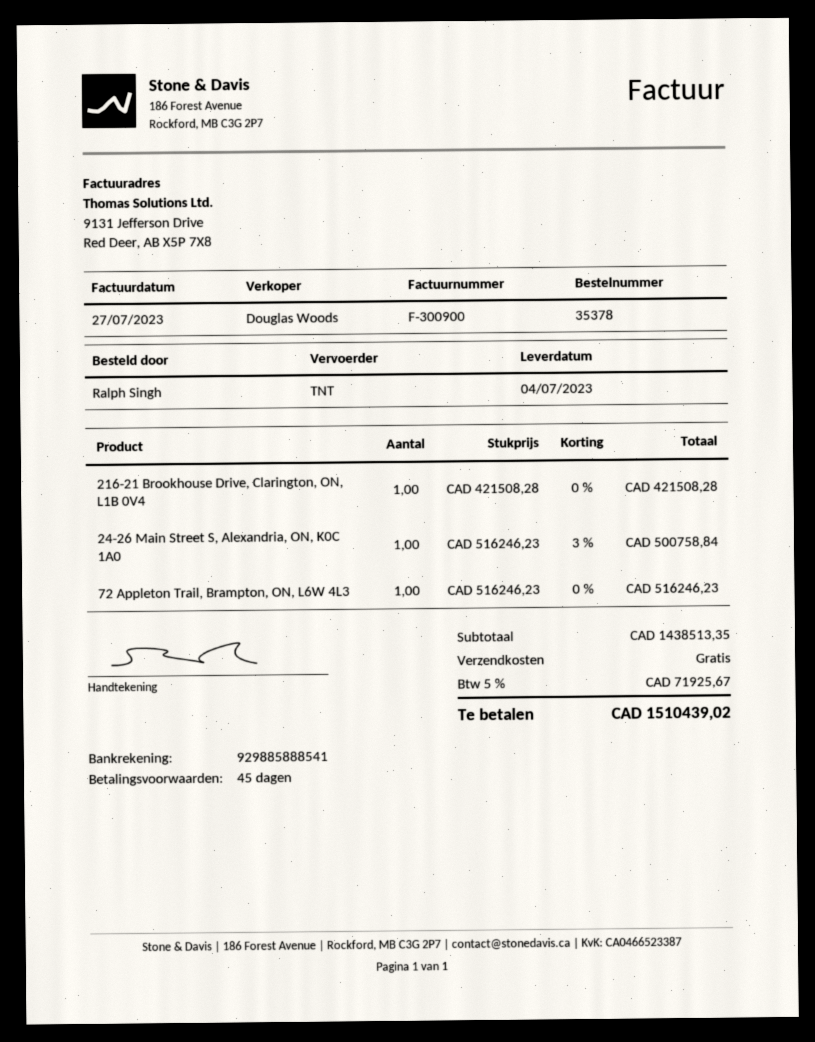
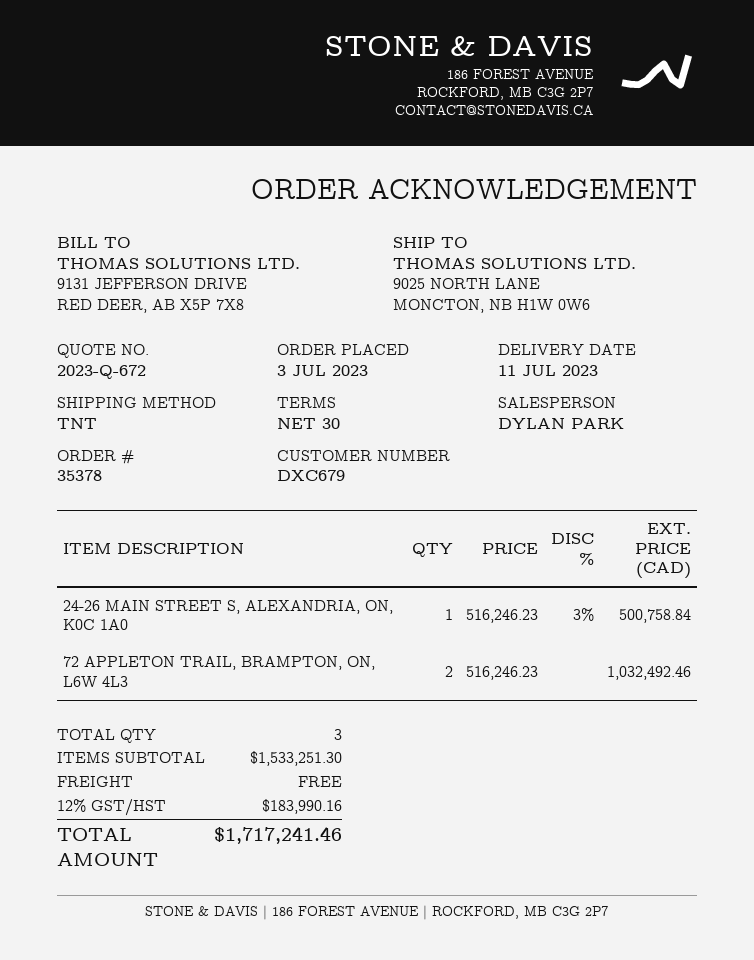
delivery date: 2023-07-04 -> 2023-07-11
payment terms: 45 days -> 30 days
sales rep: Douglas Woods -> DYLAN PARK
216-21 Brookhouse Drive, Clarington, ON, L1B 0V4: 1 x 421508.28 = 421508.28 -> none
72 Appleton Trail, Brampton, ON, L6W 4L3: 1 x 516246.23 = 516246.23 -> 2 x 516246.23 = 1032492.46
subtotal: 1438513.35 -> 1533251.30
tax: 5% = 71925.67 -> 12% = 183990.16
total: 1510439.02 -> 1717241.46

